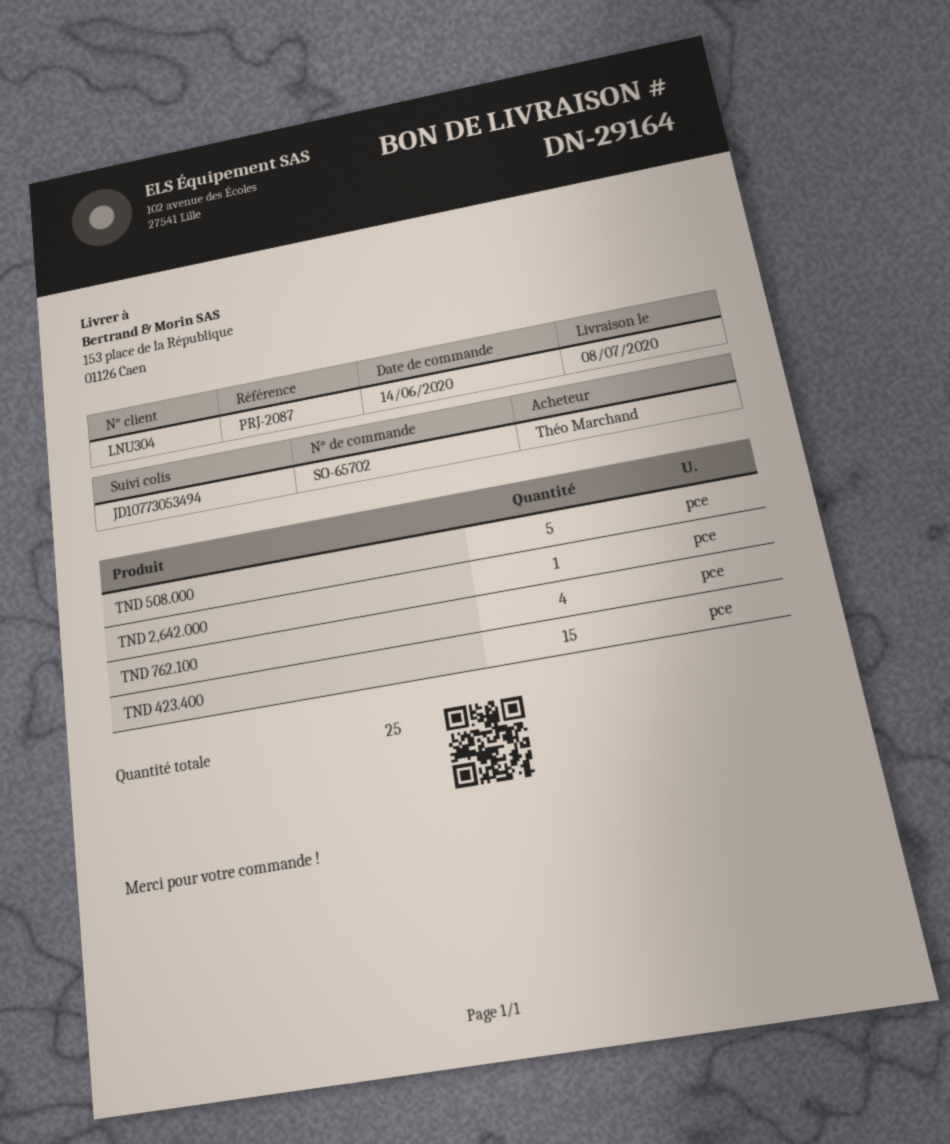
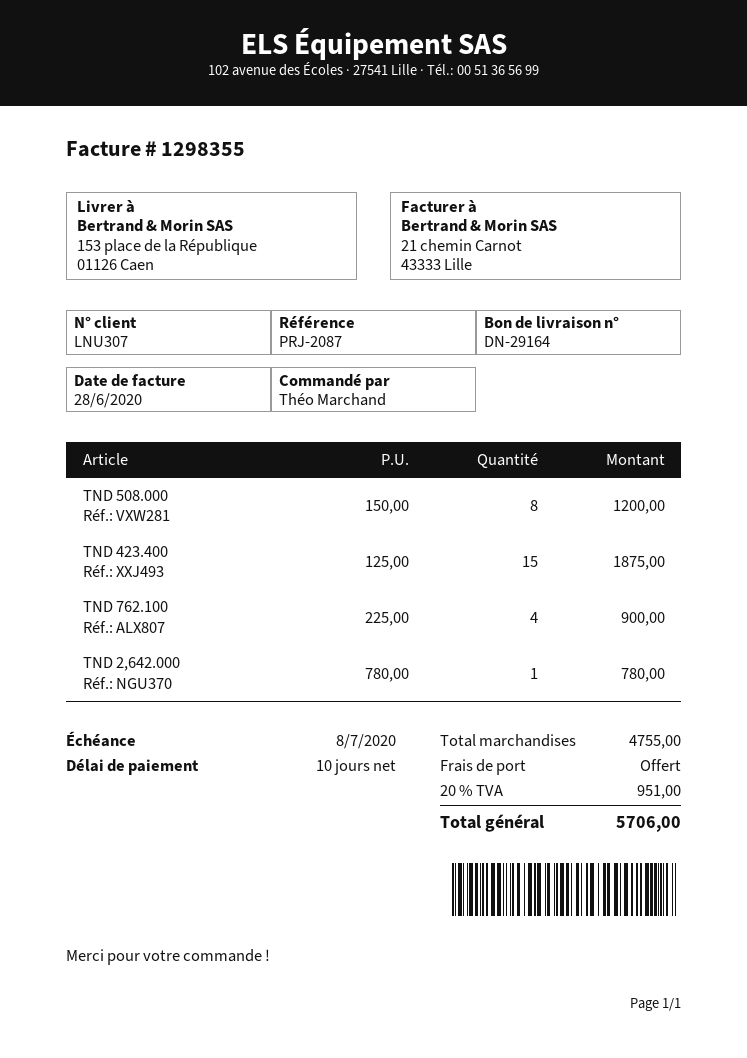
customer number: LNU304 -> LNU307
TND 508.000: 5 -> 8

